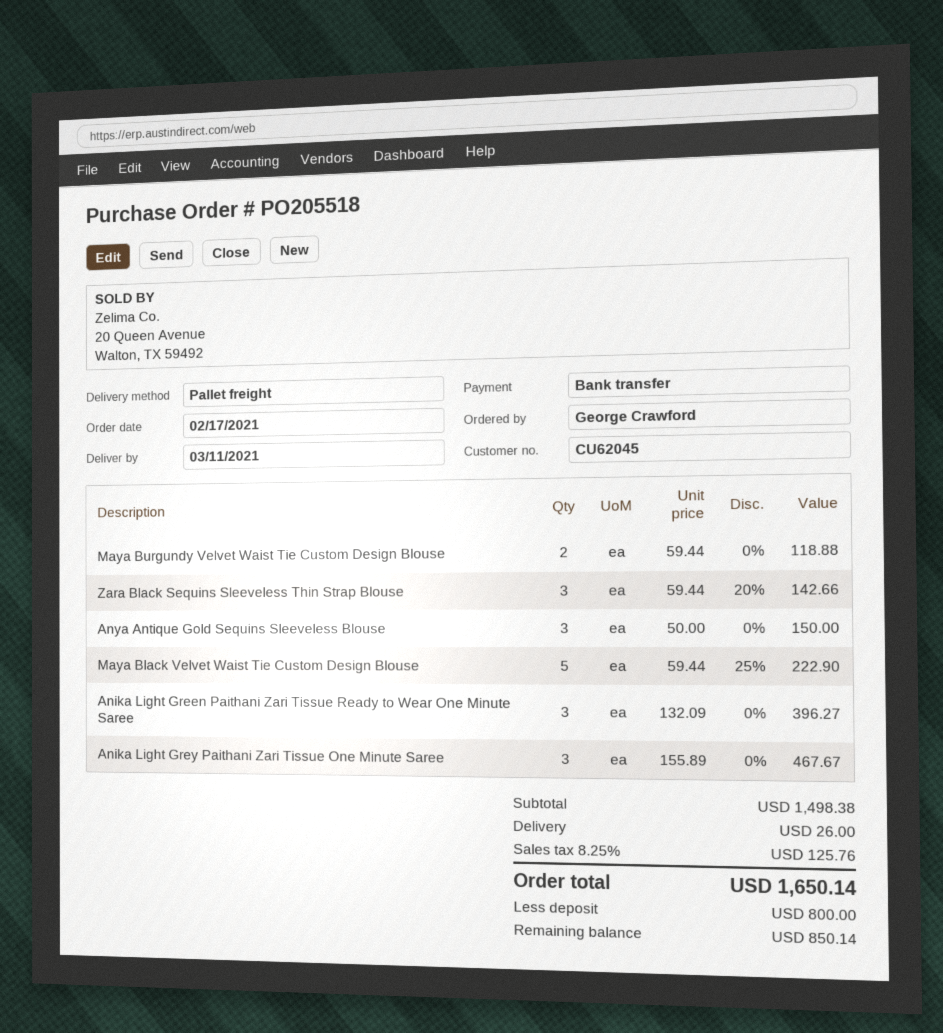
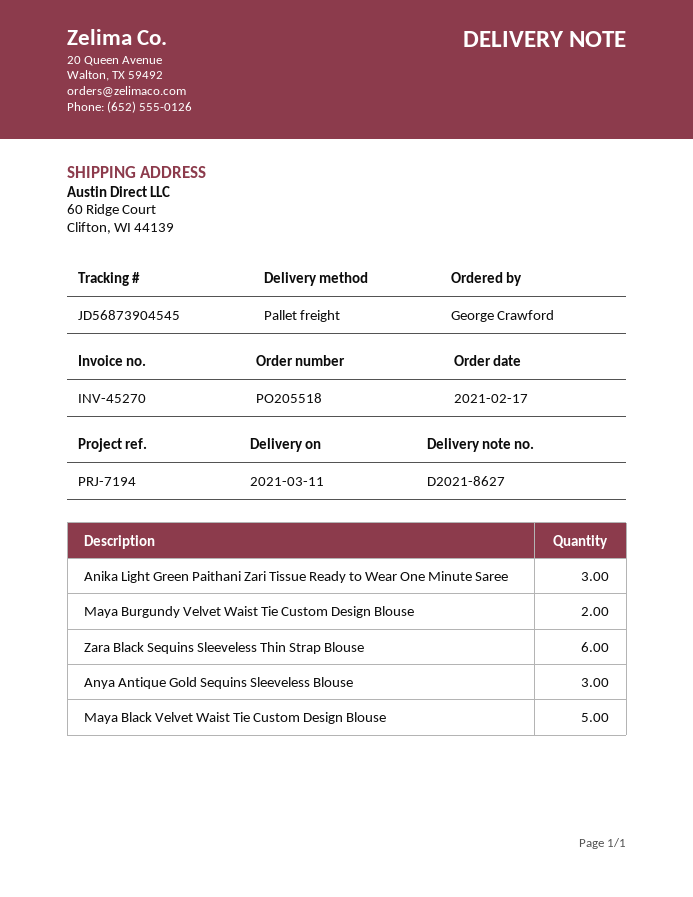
Zara Black Sequins Sleeveless Thin Strap Blouse: 3 -> 6
Anika Light Grey Paithani Zari Tissue One Minute Saree: 3 -> none

